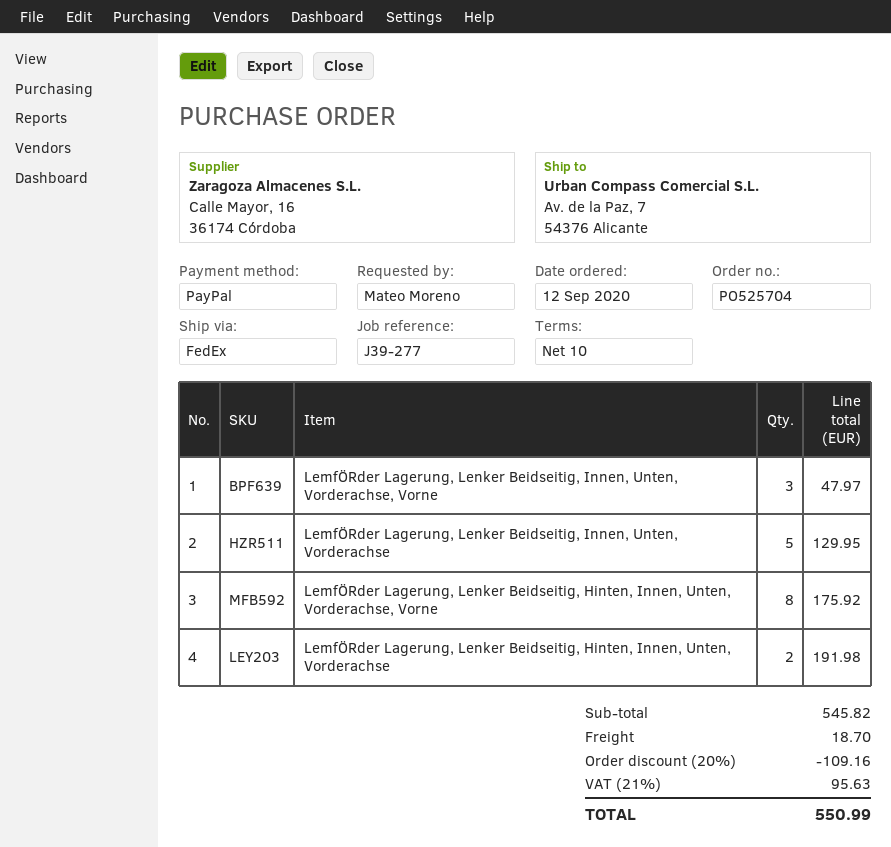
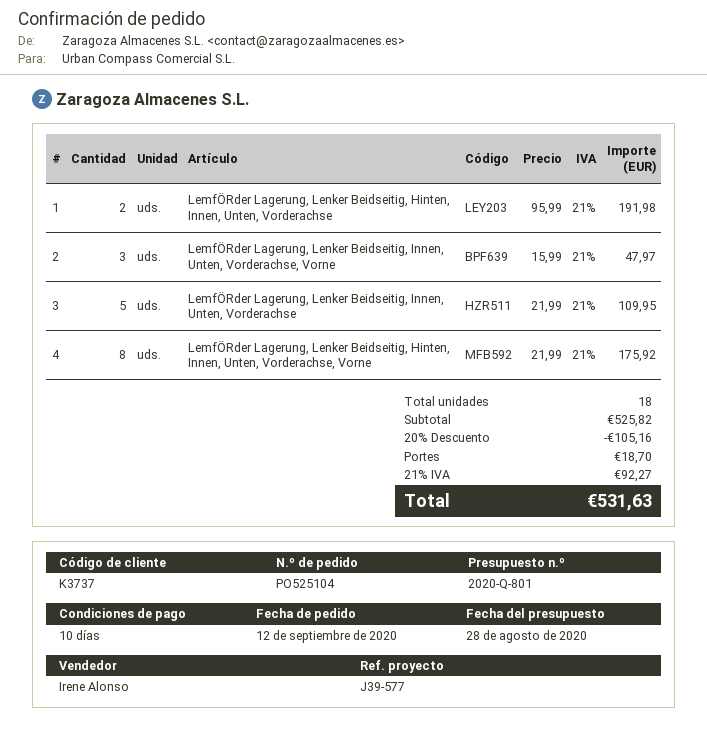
order number: PO525704 -> PO525104
reference: J39-277 -> J39-577
LemfÖRder Lagerung, Lenker Beidseitig, Innen, Unten, Vorderachse: 5 for 129.95 -> 5 for 109.95
subtotal: 545.82 -> 525.82
discount: 20% = 109.16 -> 20% = 105.16
tax: 21% = 95.63 -> 21% = 92.27
total: 550.99 -> 531.63

